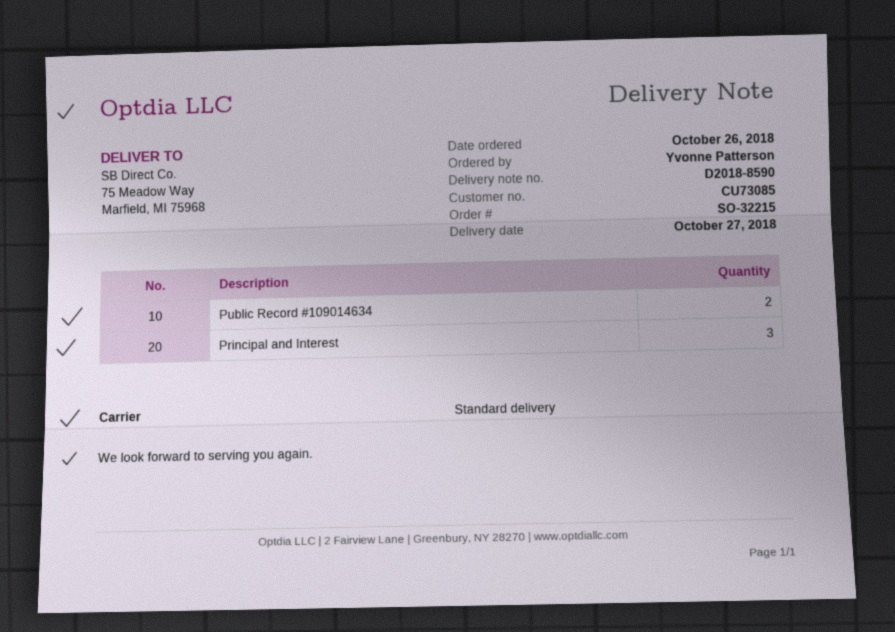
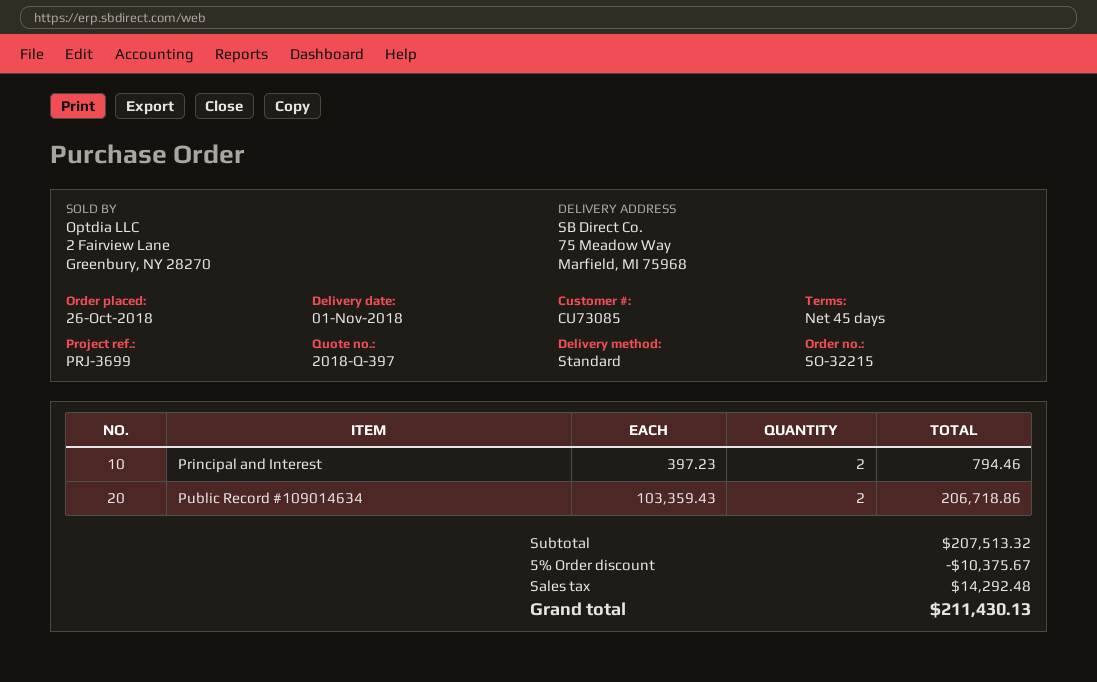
delivery date: 2018-10-27 -> 2018-11-01
Principal and Interest: 3 -> 2

